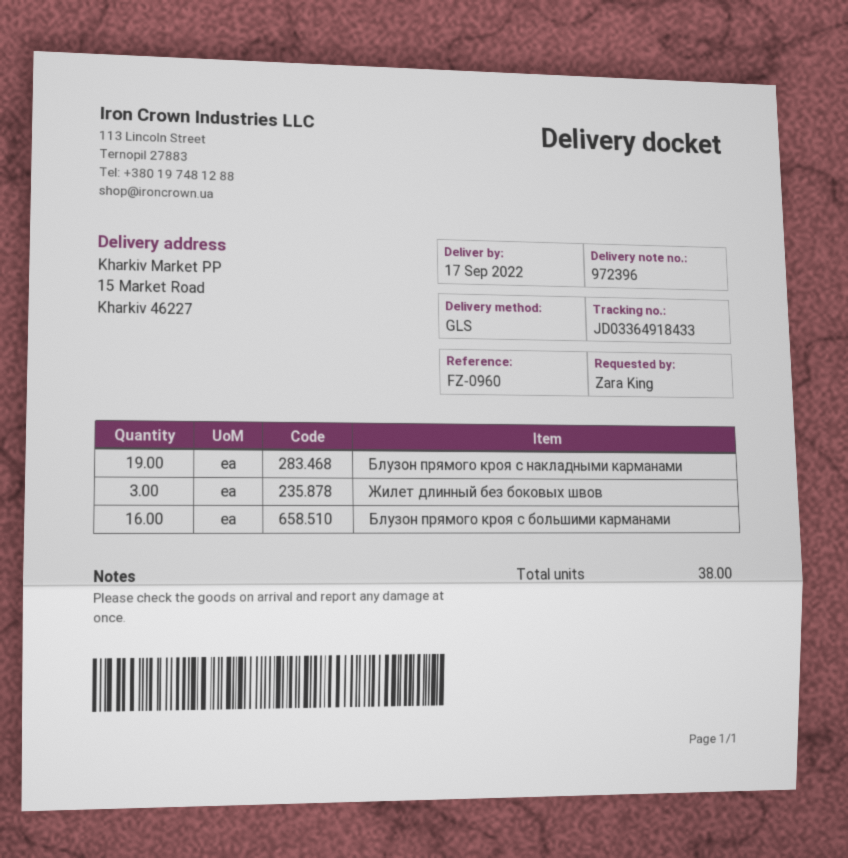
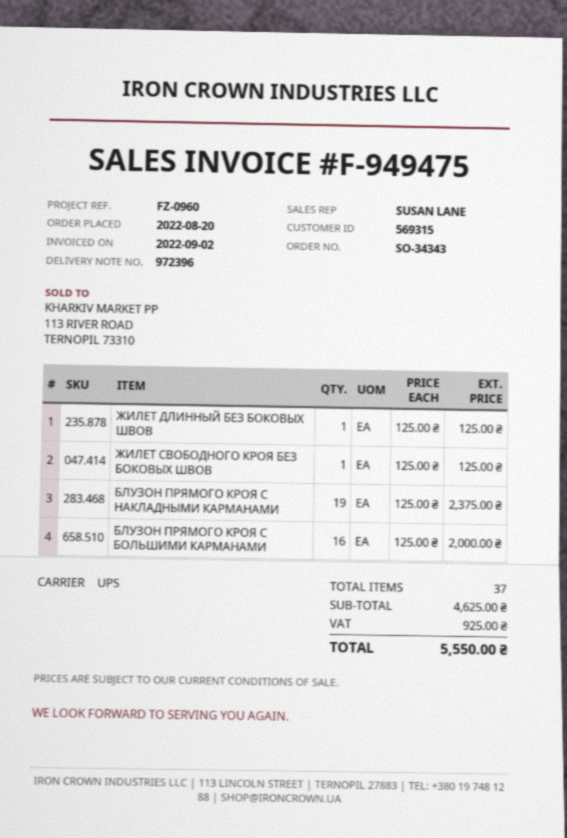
shipping method: GLS -> UPS
Жилет длинный без боковых швов: 3 -> 1
ЖИЛЕТ СВОБОДНОГО КРОЯ БЕЗ БОКОВЫХ ШВОВ: none -> 1
total quantity: 38 -> 37

